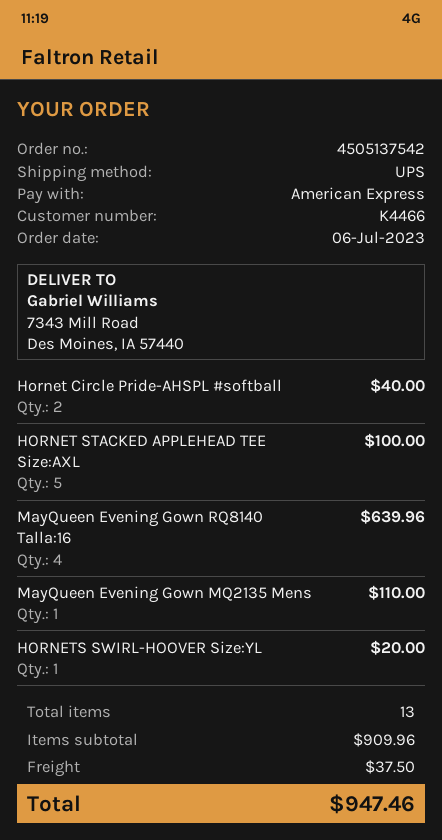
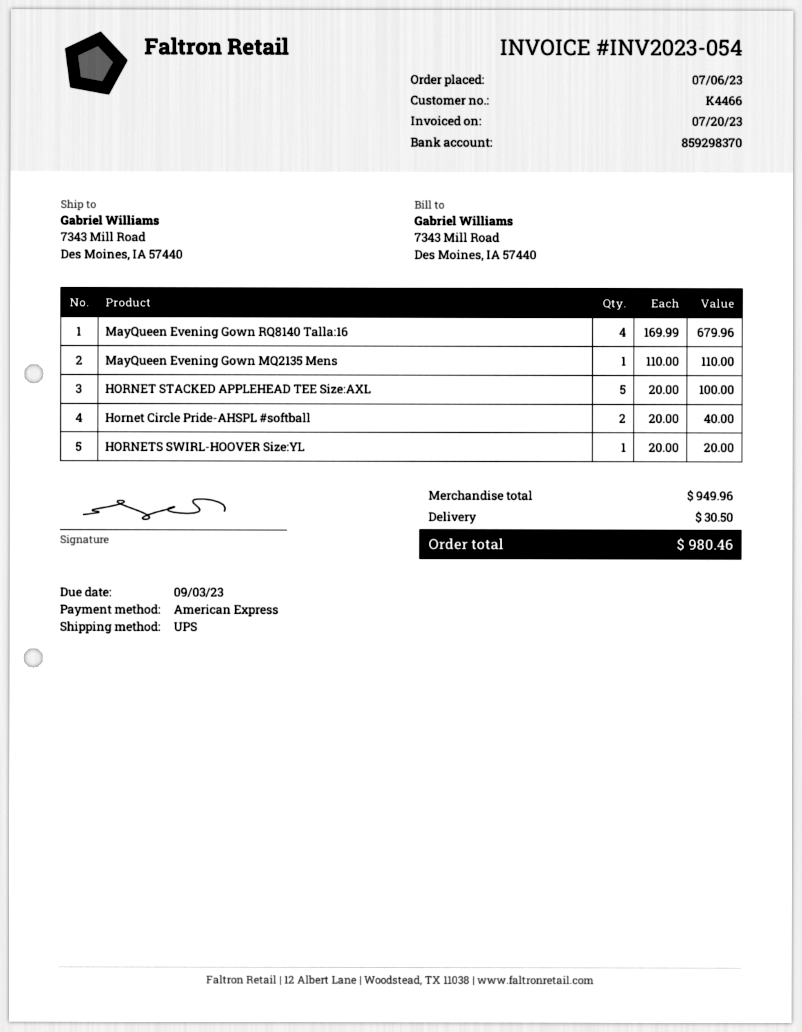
MayQueen Evening Gown RQ8140 Talla:16: 4 for 639.96 -> 4 for 679.96
subtotal: 909.96 -> 949.96
shipping: 37.50 -> 30.50
total: 947.46 -> 980.46

